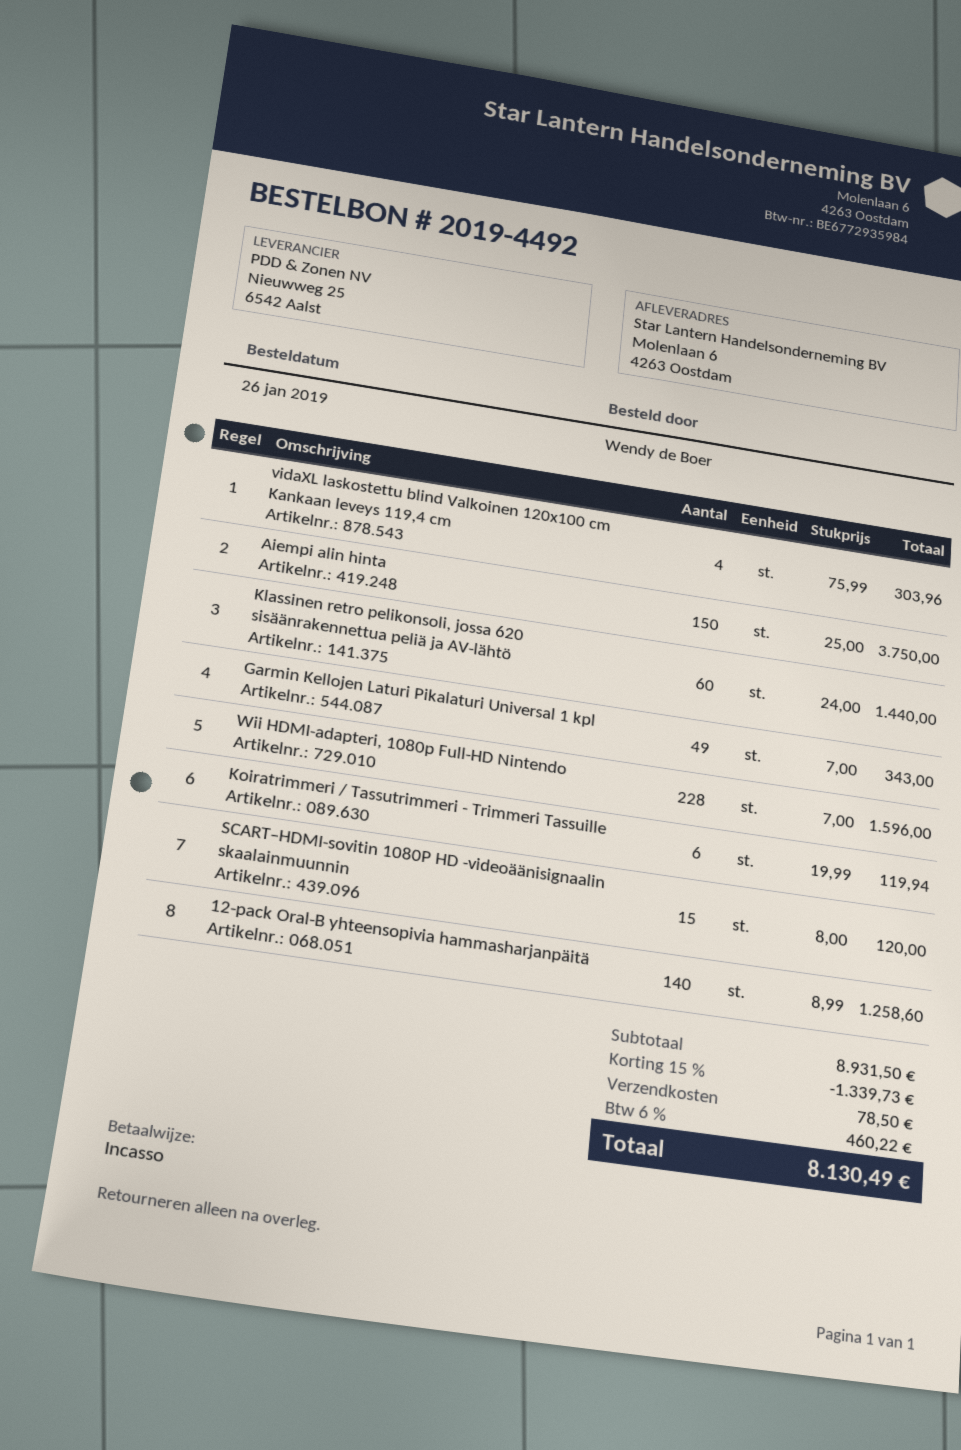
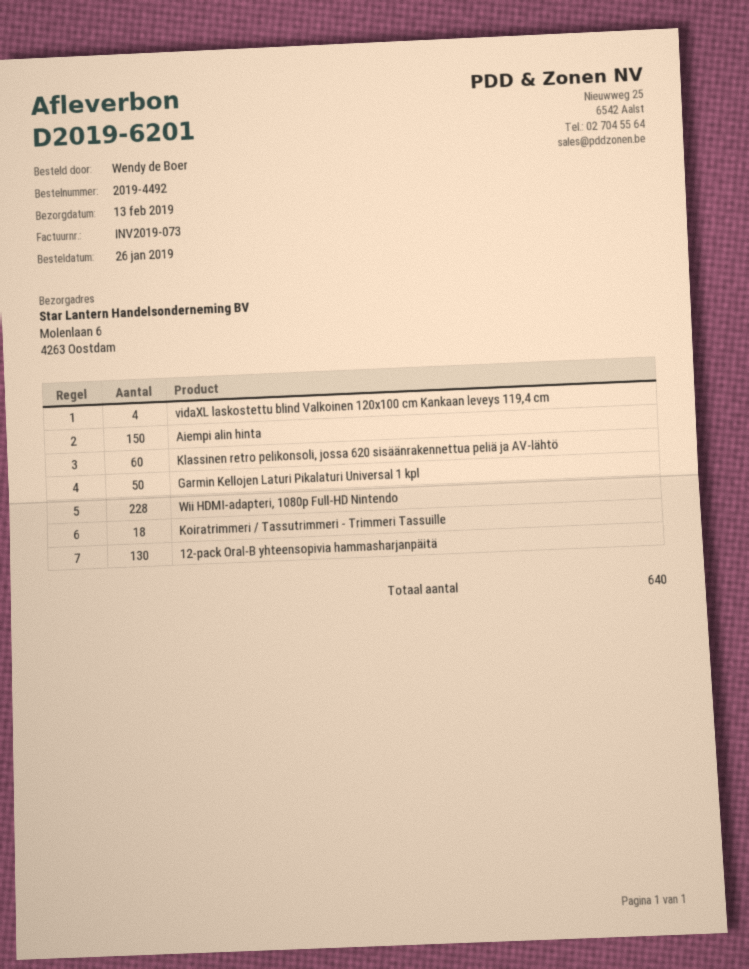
Garmin Kellojen Laturi Pikalaturi Universal 1 kpl: 49 -> 50
Koiratrimmeri / Tassutrimmeri - Trimmeri Tassuille: 6 -> 18
SCART–HDMI-sovitin 1080P HD -videoäänisignaalin skaalainmuunnin: 15 -> none
12-pack Oral-B yhteensopivia hammasharjanpäitä: 140 -> 130

